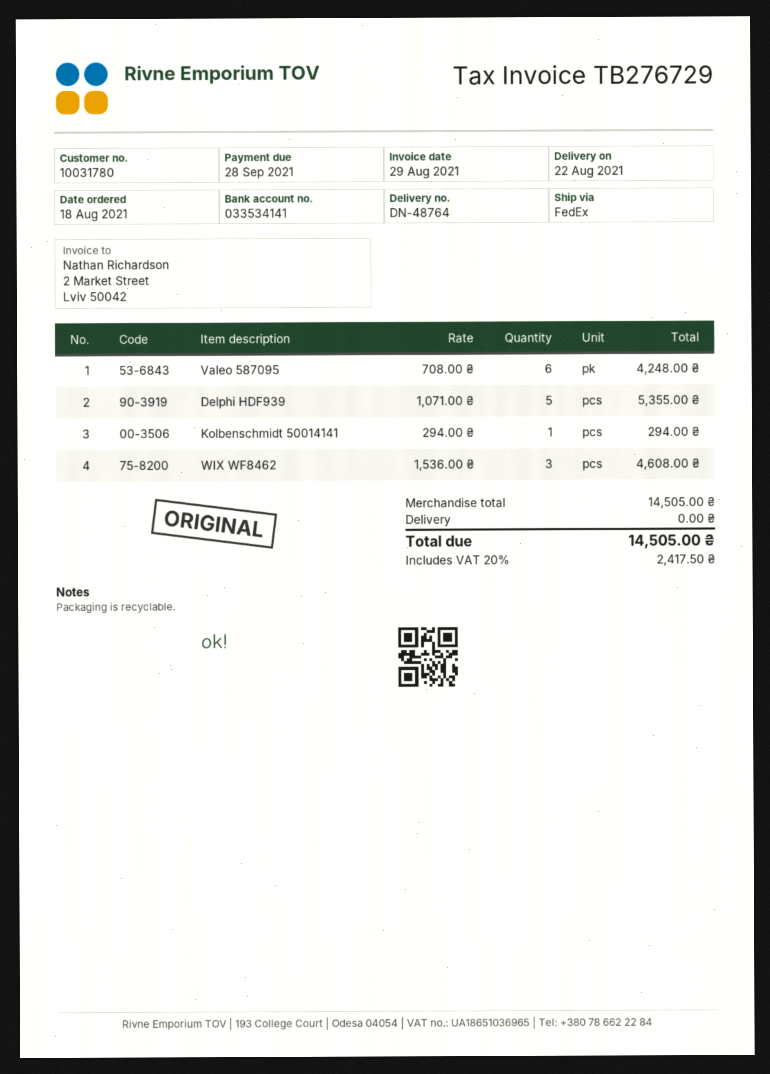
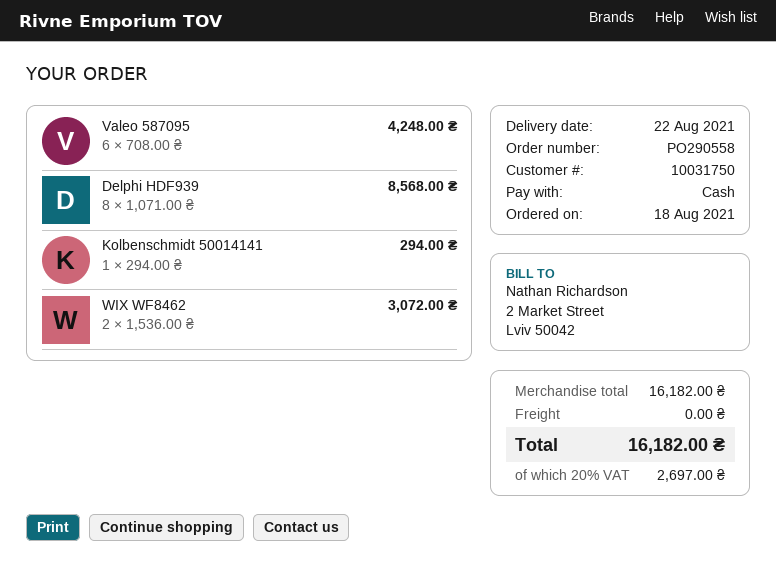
customer number: 10031780 -> 10031750
Delphi HDF939: 5 x 1071.00 = 5355.00 -> 8 x 1071.00 = 8568.00
WIX WF8462: 3 x 1536.00 = 4608.00 -> 2 x 1536.00 = 3072.00
subtotal: 14505.00 -> 16182.00
tax: 20% = 2417.50 -> 20% = 2697.00
total: 14505.00 -> 16182.00

